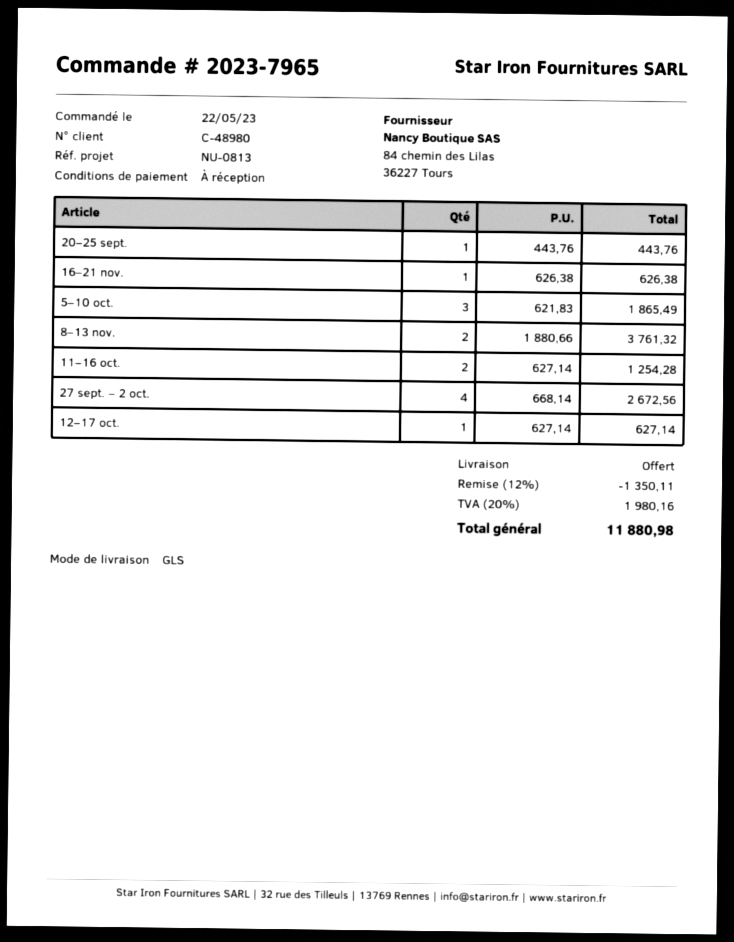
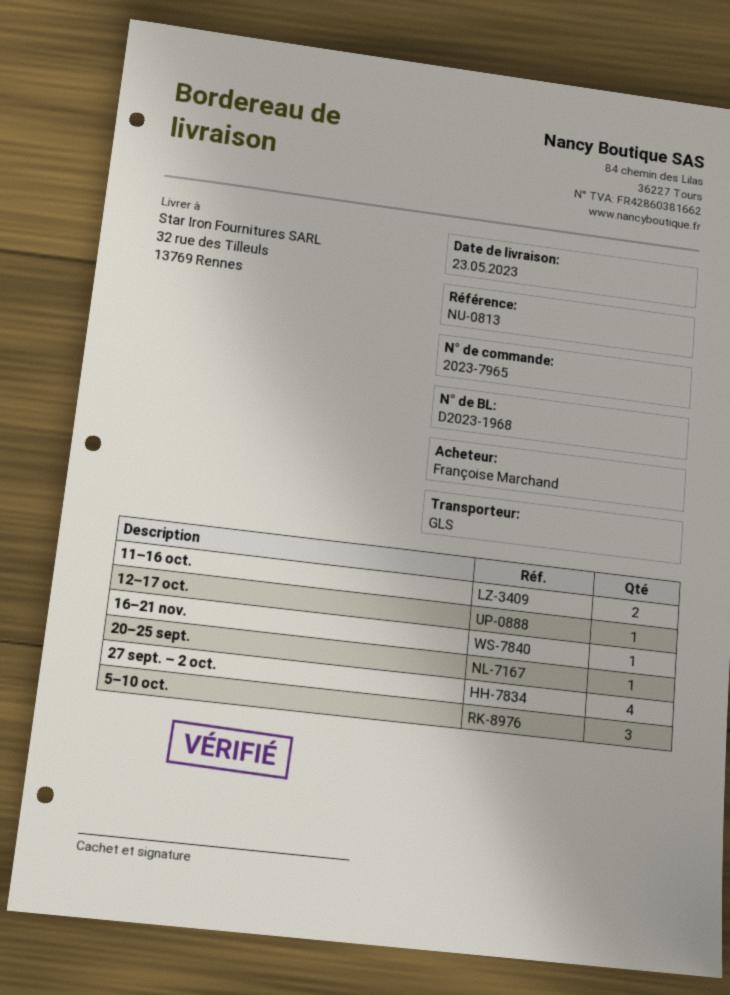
8–13 nov.: 2 -> none

